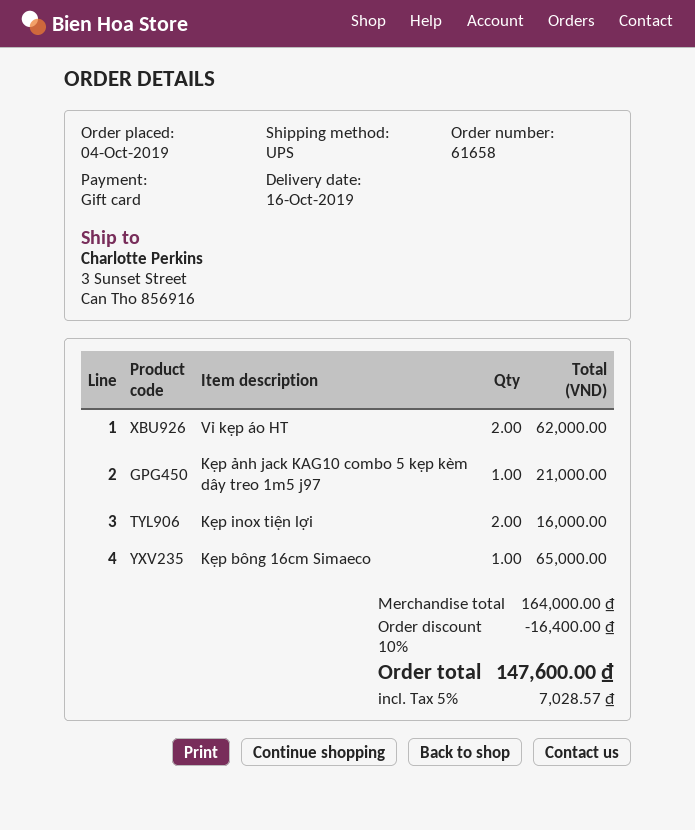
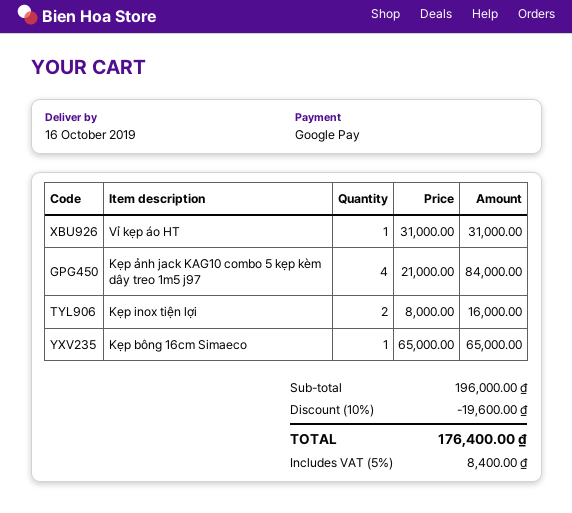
payment method: gift card -> Google Pay
Vỉ kẹp áo HT: 2 for 62000.00 -> 1 for 31000.00
Kẹp ảnh jack KAG10 combo 5 kẹp kèm dây treo 1m5 j97: 1 for 21000.00 -> 4 for 84000.00
subtotal: 164000.00 -> 196000.00
discount: 10% = 16400.00 -> 10% = 19600.00
tax: 5% = 7028.57 -> 5% = 8400.00
total: 147600.00 -> 176400.00

